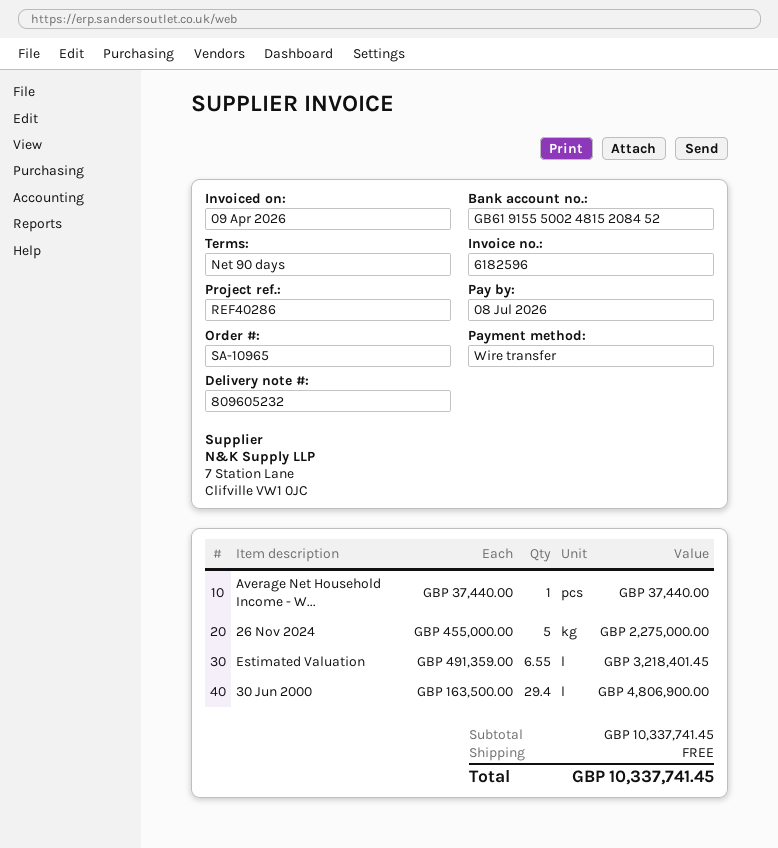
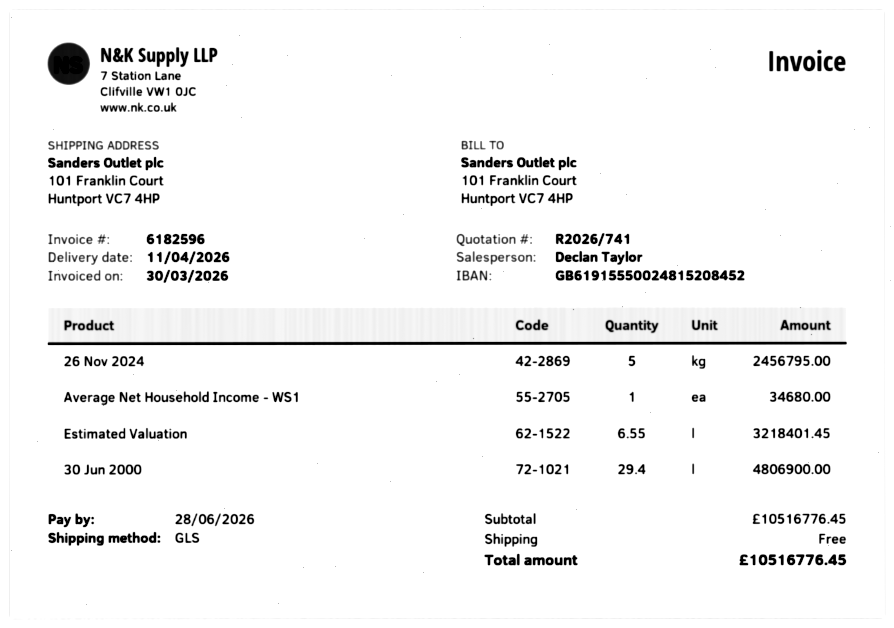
invoice date: 2026-04-09 -> 2026-03-30
due date: 2026-07-08 -> 2026-06-28
Average Net Household Income - W...: 1 for 37440.00 -> 1 for 34680.00
26 Nov 2024: 5 for 2275000.00 -> 5 for 2456795.00
subtotal: 10337741.45 -> 10516776.45
total: 10337741.45 -> 10516776.45

